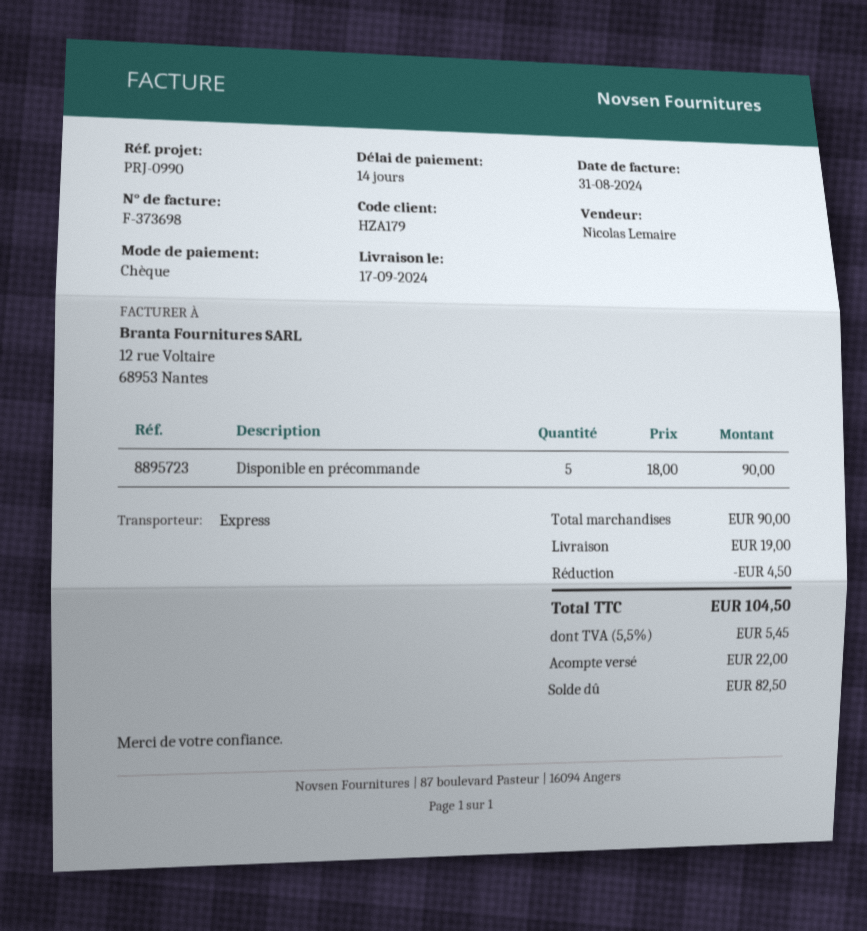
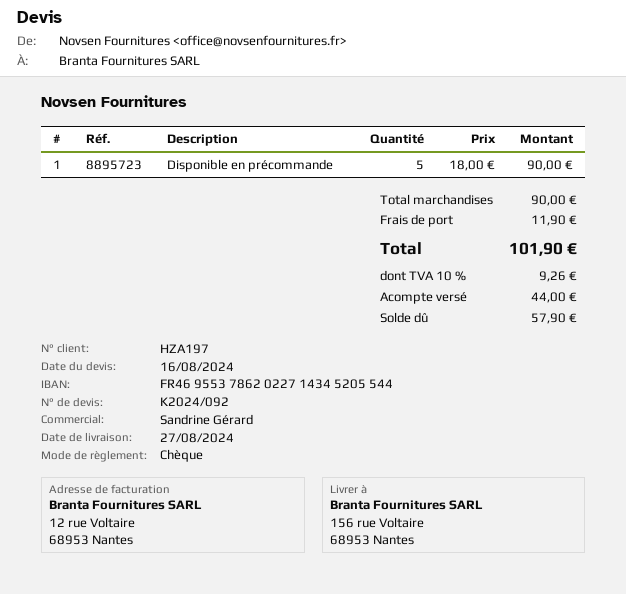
delivery date: 2024-09-17 -> 2024-08-27
customer number: HZA179 -> HZA197
sales rep: Nicolas Lemaire -> Sandrine Gérard
discount: 4.50 -> none
shipping: 19.00 -> 11.90
tax: 5.5% = 5.45 -> 10% = 9.26
total: 104.50 -> 101.90
deposit: 22.00 -> 44.00
balance: 82.50 -> 57.90

